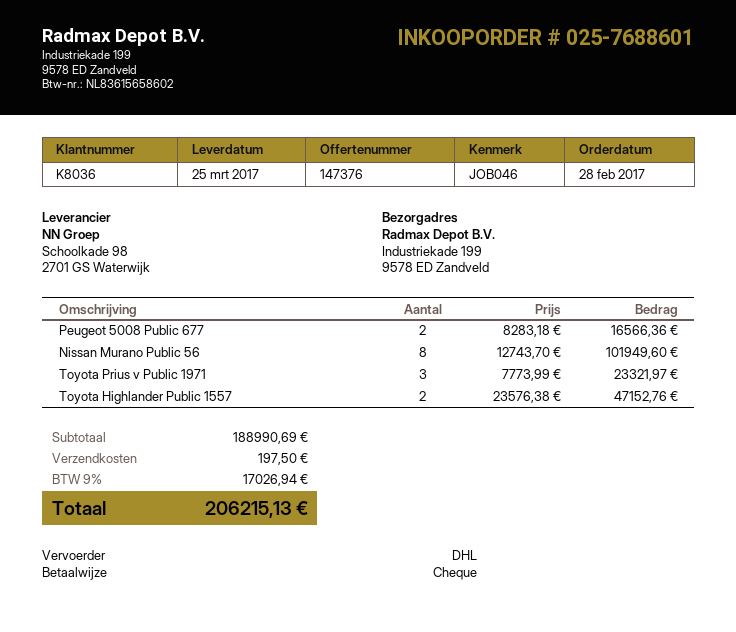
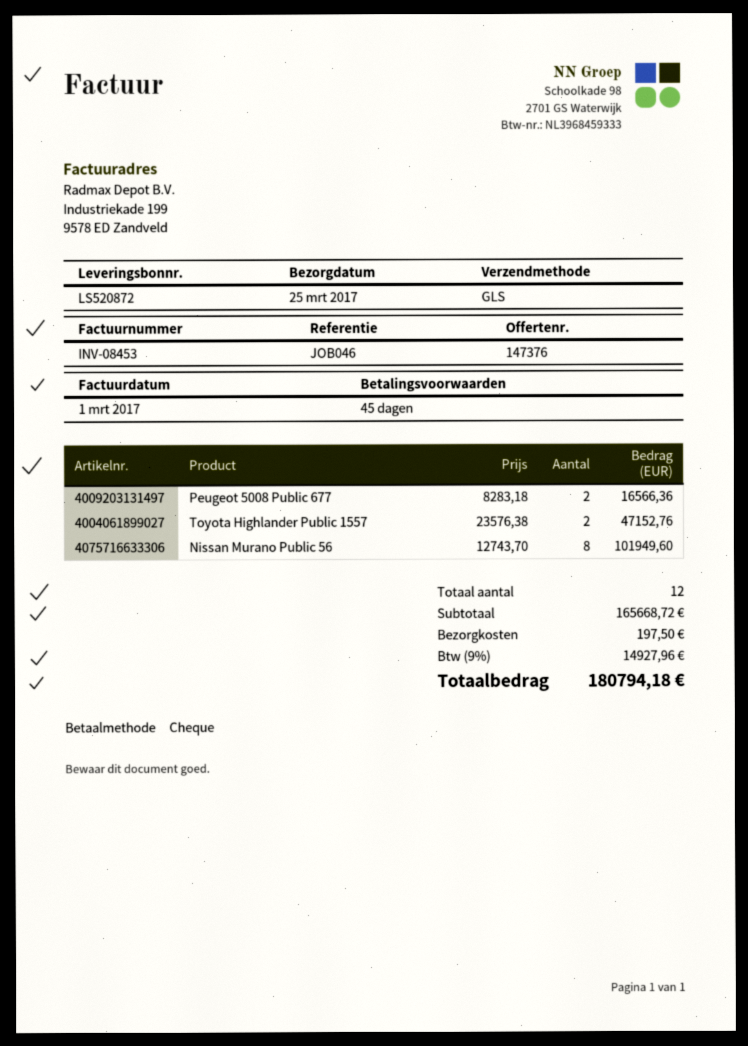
shipping method: DHL -> GLS
Toyota Prius v Public 1971: 3 x 7773.99 = 23321.97 -> none
subtotal: 188990.69 -> 165668.72
tax: 9% = 17026.94 -> 9% = 14927.96
total: 206215.13 -> 180794.18

